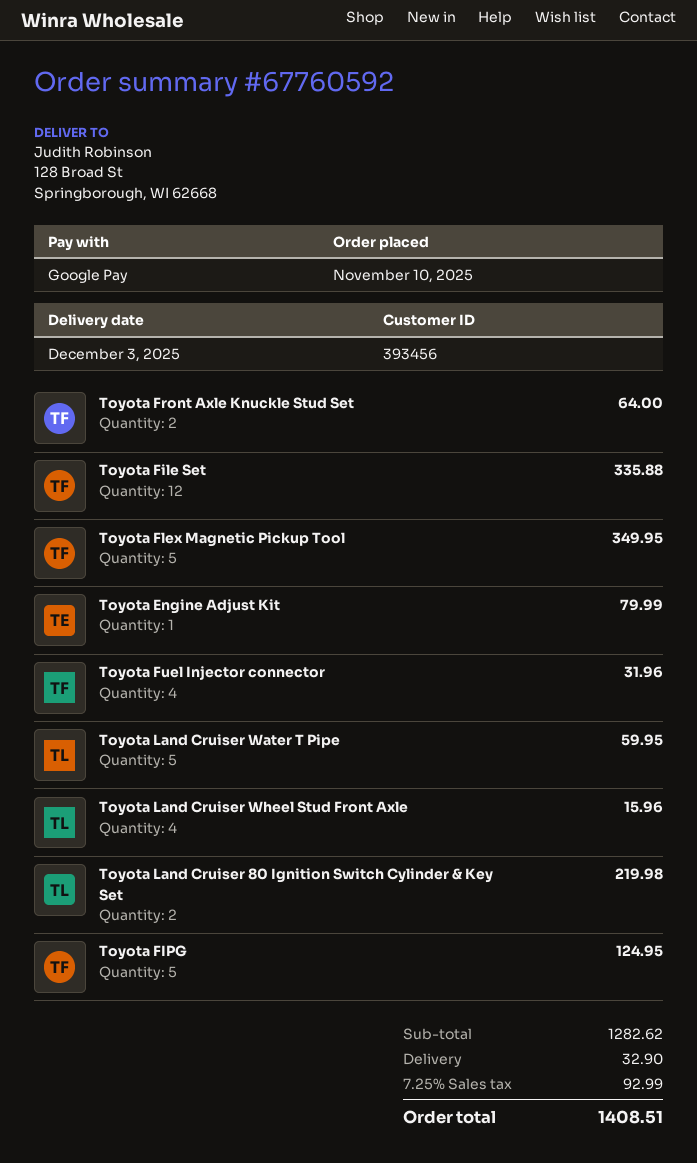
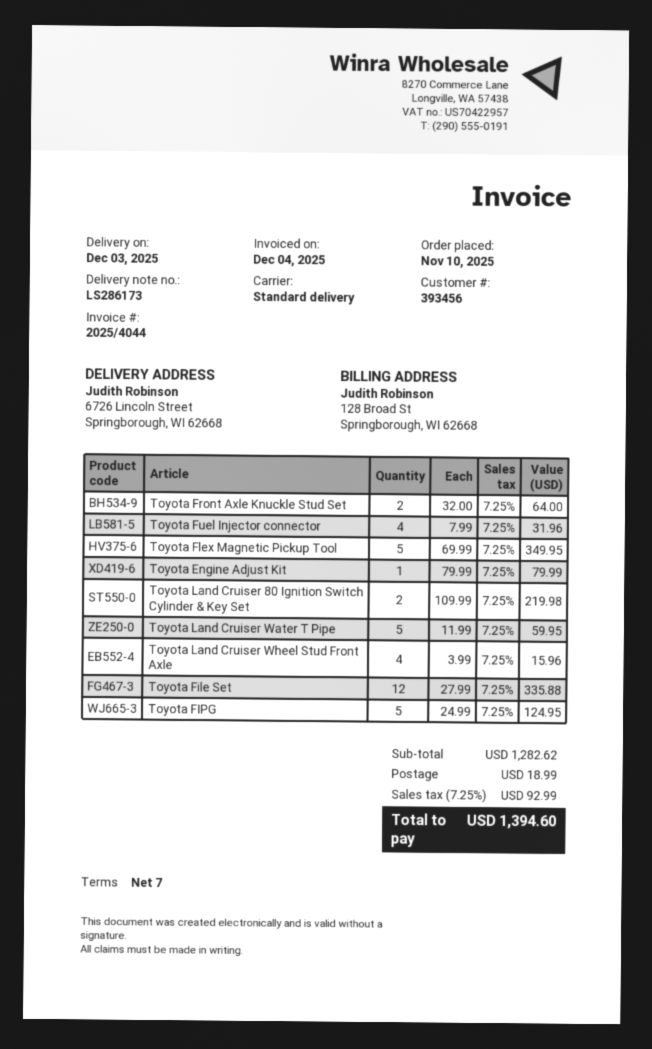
ship to: 128 Broad St, Springborough, WI 62668 -> 6726 Lincoln Street, Springborough, WI 62668
shipping: 32.90 -> 18.99
total: 1408.51 -> 1394.60

